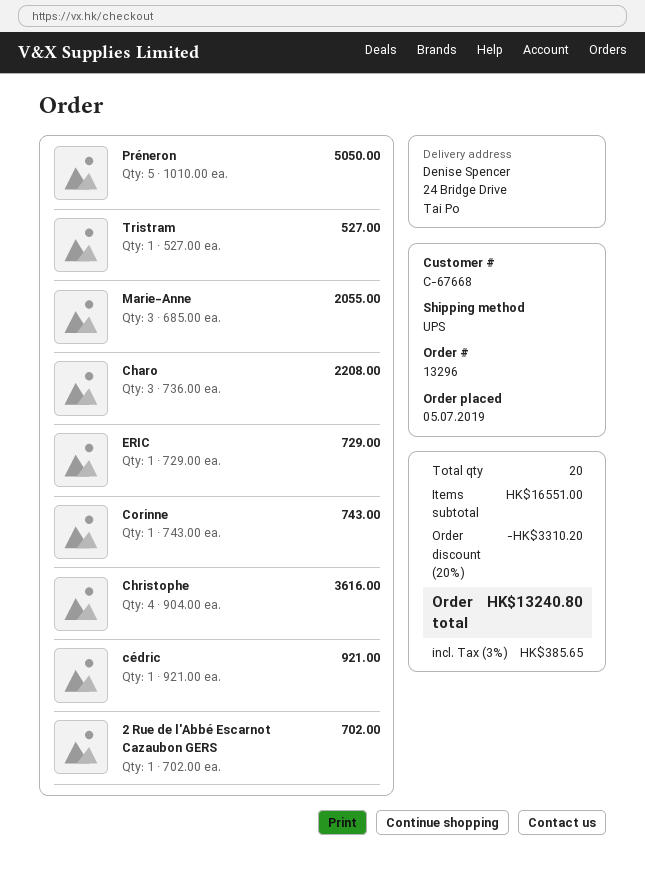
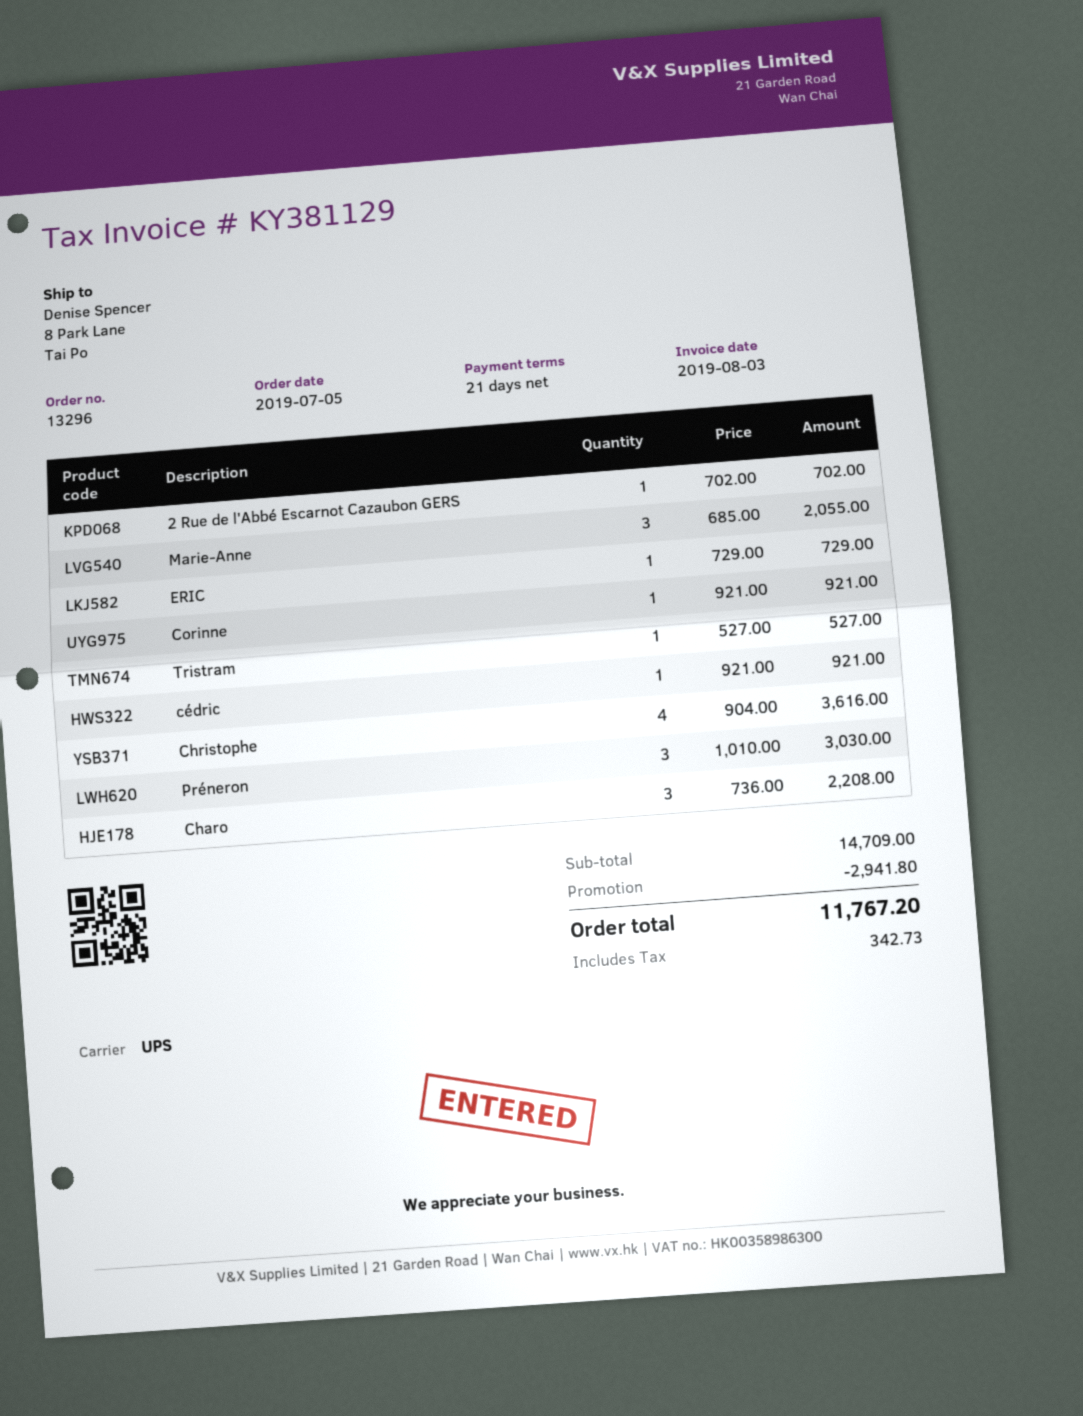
ship to: 24 Bridge Drive, Tai Po -> 8 Park Lane, Tai Po
Préneron: 5 x 1010.00 = 5050.00 -> 3 x 1010.00 = 3030.00
Corinne: 1 x 743.00 = 743.00 -> 1 x 921.00 = 921.00
subtotal: 16551.00 -> 14709.00
discount: 3310.20 -> 2941.80
tax: 385.65 -> 342.73
total: 13240.80 -> 11767.20

